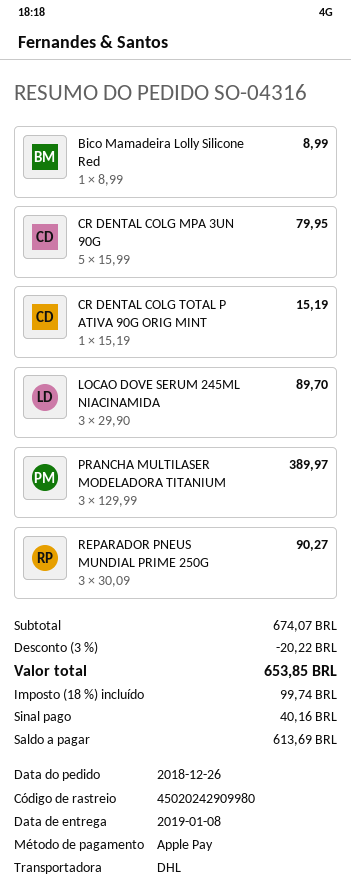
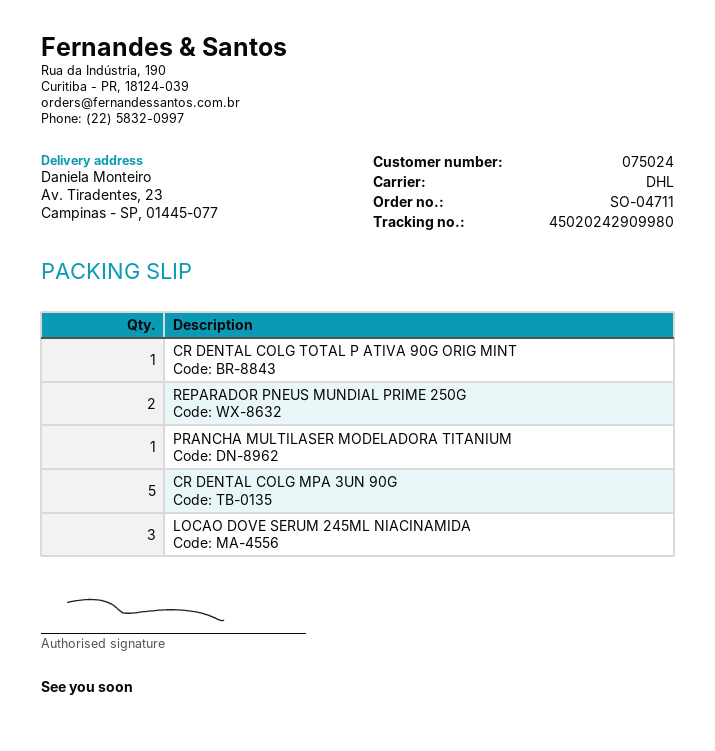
order number: SO-04316 -> SO-04711
Bico Mamadeira Lolly Silicone Red: 1 -> none
PRANCHA MULTILASER MODELADORA TITANIUM: 3 -> 1
REPARADOR PNEUS MUNDIAL PRIME 250G: 3 -> 2

